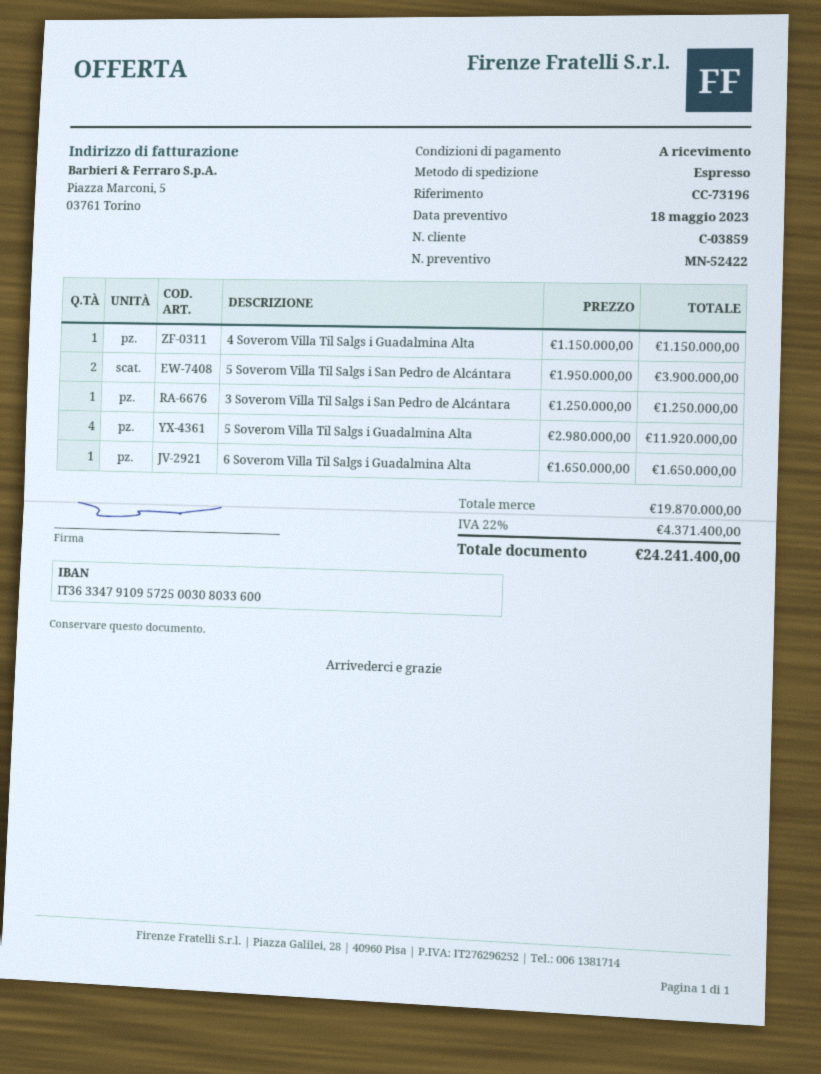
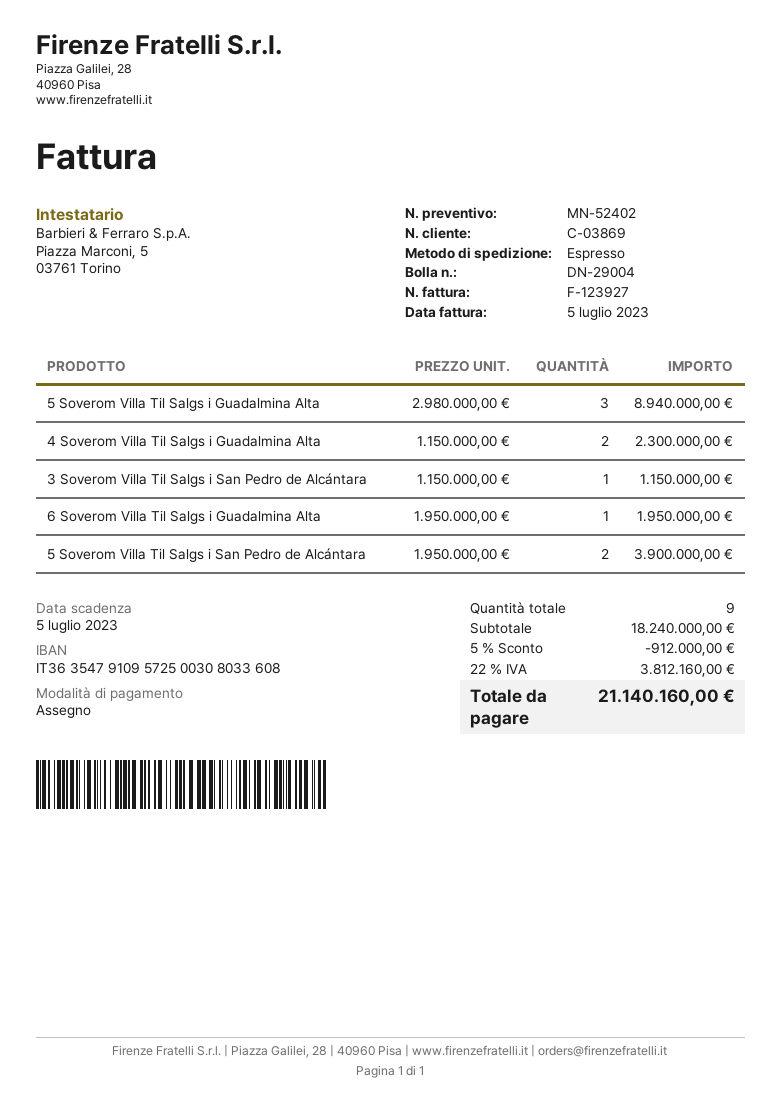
quote number: MN-52422 -> MN-52402
customer number: C-03859 -> C-03869
bank account: IT3633479109572500308033600 -> IT3635479109572500308033608
4 Soverom Villa Til Salgs i Guadalmina Alta: 1 x 1150000.00 = 1150000.00 -> 2 x 1150000.00 = 2300000.00
3 Soverom Villa Til Salgs i San Pedro de Alcántara: 1 x 1250000.00 = 1250000.00 -> 1 x 1150000.00 = 1150000.00
5 Soverom Villa Til Salgs i Guadalmina Alta: 4 x 2980000.00 = 11920000.00 -> 3 x 2980000.00 = 8940000.00
6 Soverom Villa Til Salgs i Guadalmina Alta: 1 x 1650000.00 = 1650000.00 -> 1 x 1950000.00 = 1950000.00
subtotal: 19870000.00 -> 18240000.00
discount: none -> 5% = 912000.00
tax: 22% = 4371400.00 -> 22% = 3812160.00
total: 24241400.00 -> 21140160.00

